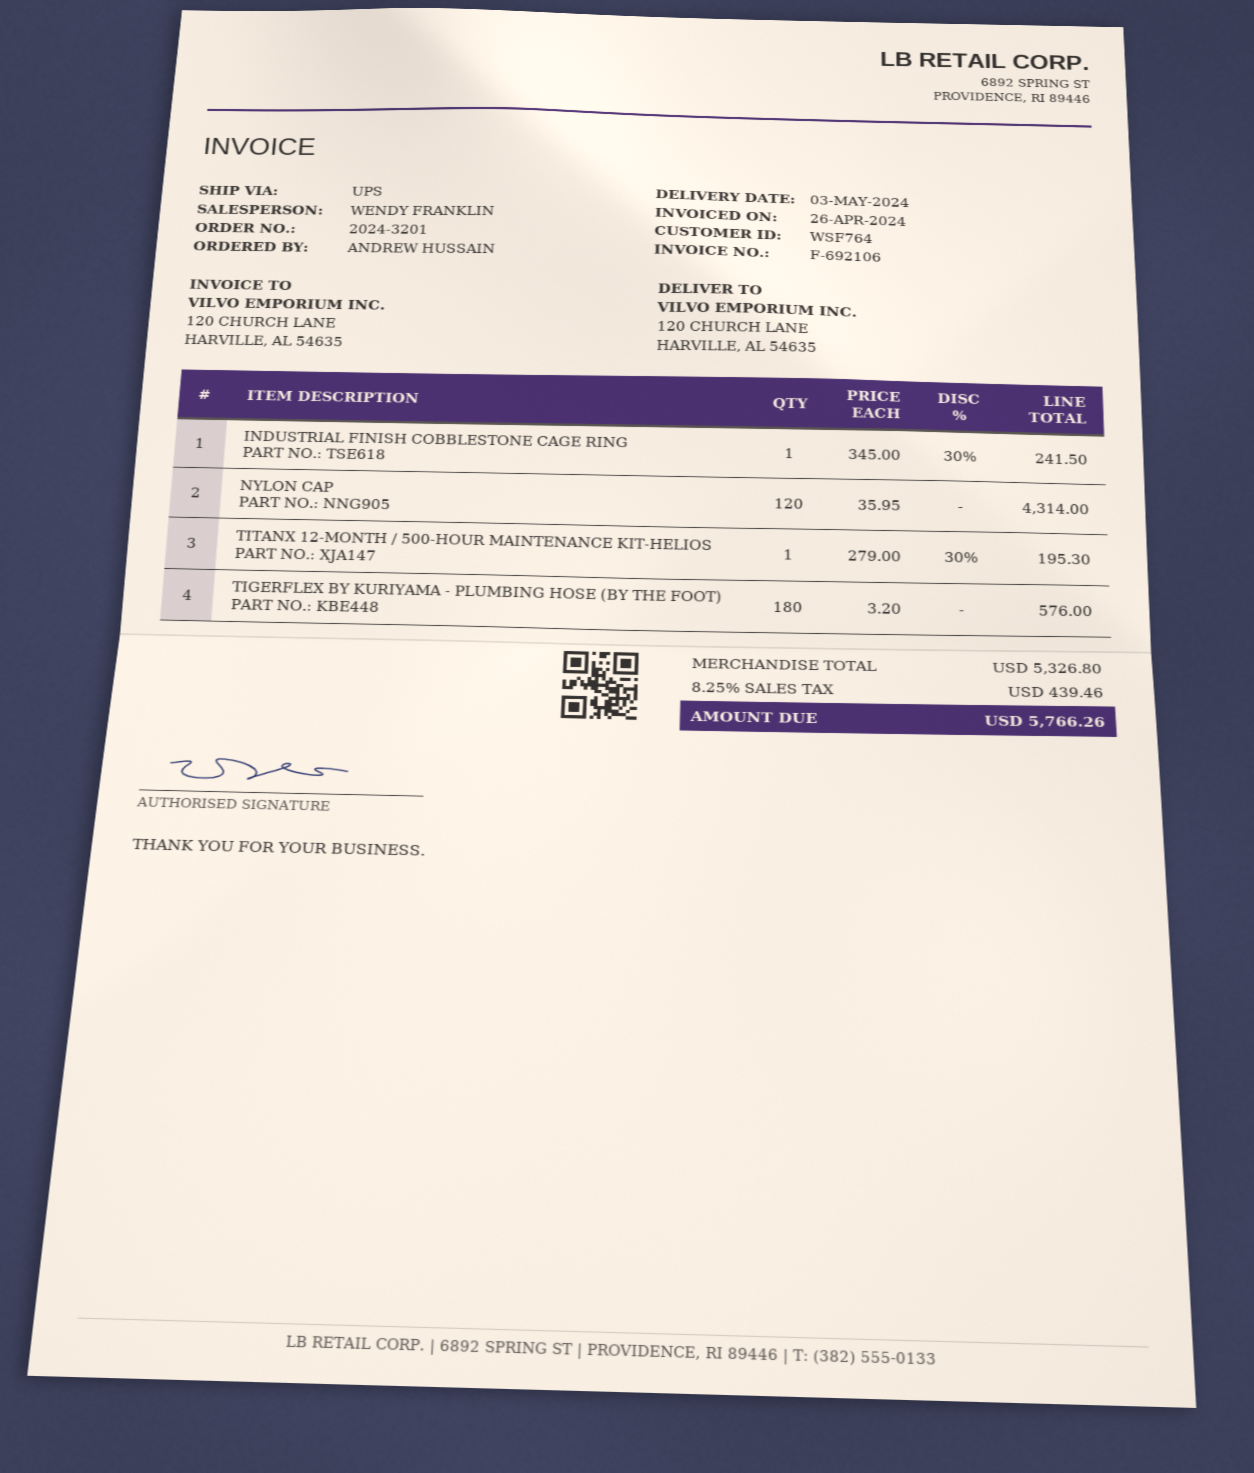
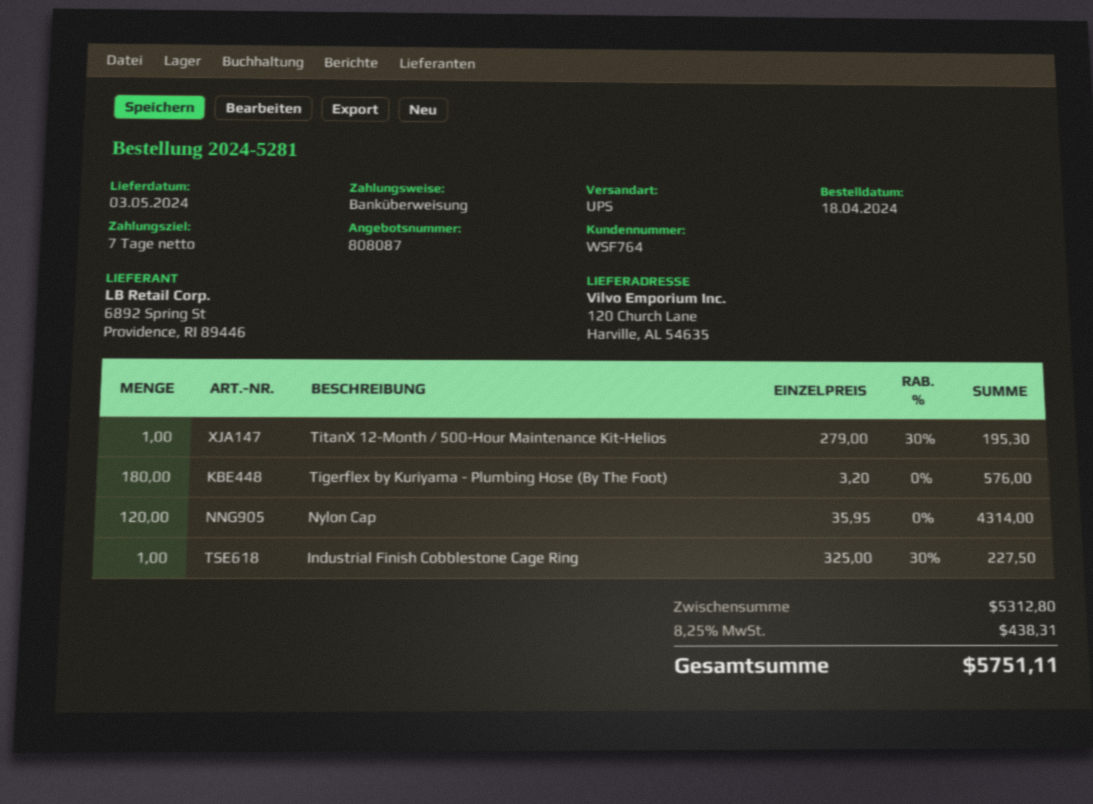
order number: 2024-3201 -> 2024-5281
INDUSTRIAL FINISH COBBLESTONE CAGE RING: 1 x 345.00 - 30% = 241.50 -> 1 x 325.00 - 30% = 227.50
subtotal: 5326.80 -> 5312.80
tax: 8.25% = 439.46 -> 8.25% = 438.31
total: 5766.26 -> 5751.11

